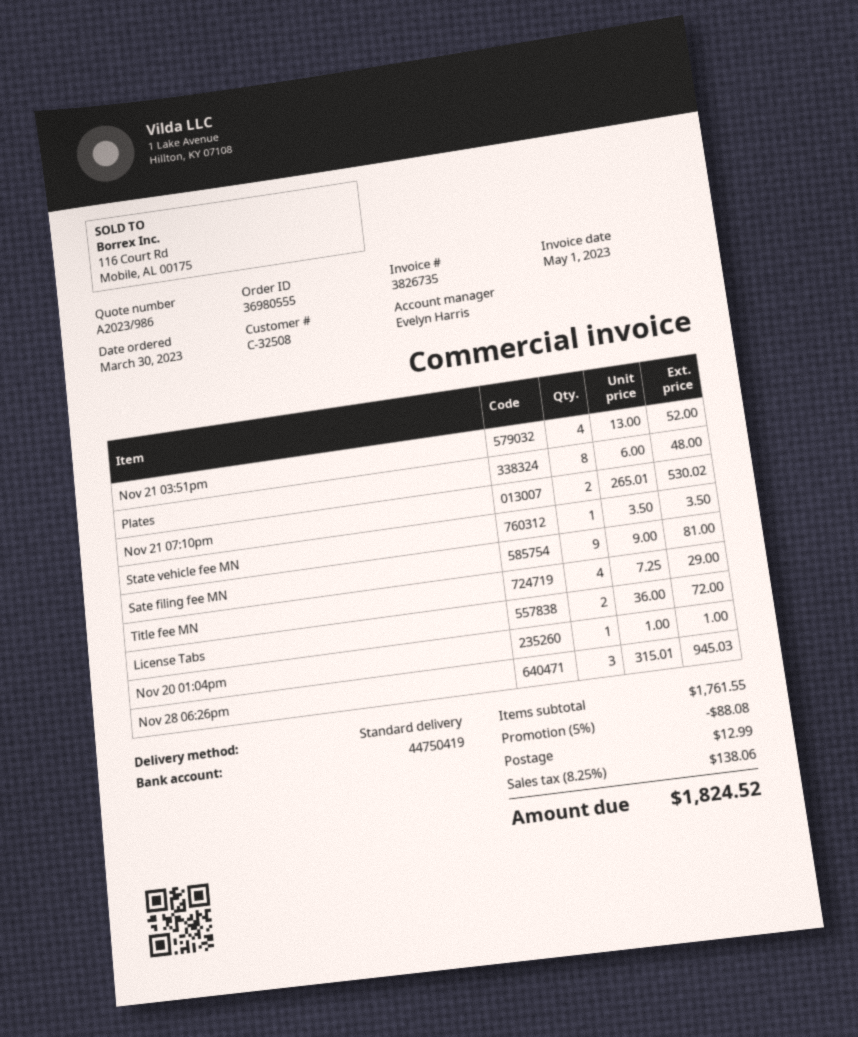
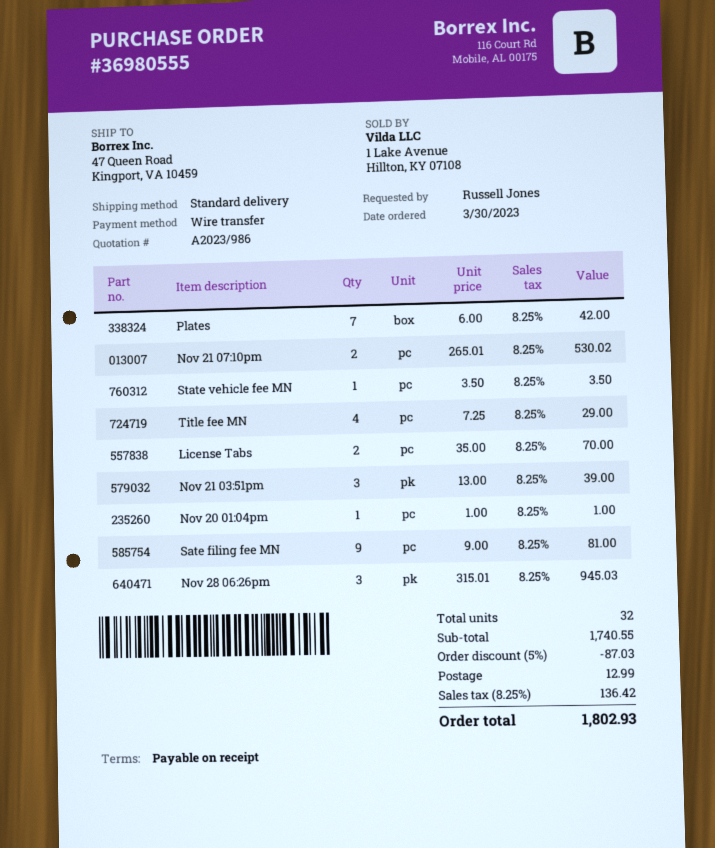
Nov 21 03:51pm: 4 x 13.00 = 52.00 -> 3 x 13.00 = 39.00
Plates: 8 x 6.00 = 48.00 -> 7 x 6.00 = 42.00
License Tabs: 2 x 36.00 = 72.00 -> 2 x 35.00 = 70.00
subtotal: 1761.55 -> 1740.55
discount: 5% = 88.08 -> 5% = 87.03
tax: 8.25% = 138.06 -> 8.25% = 136.42
total: 1824.52 -> 1802.93

